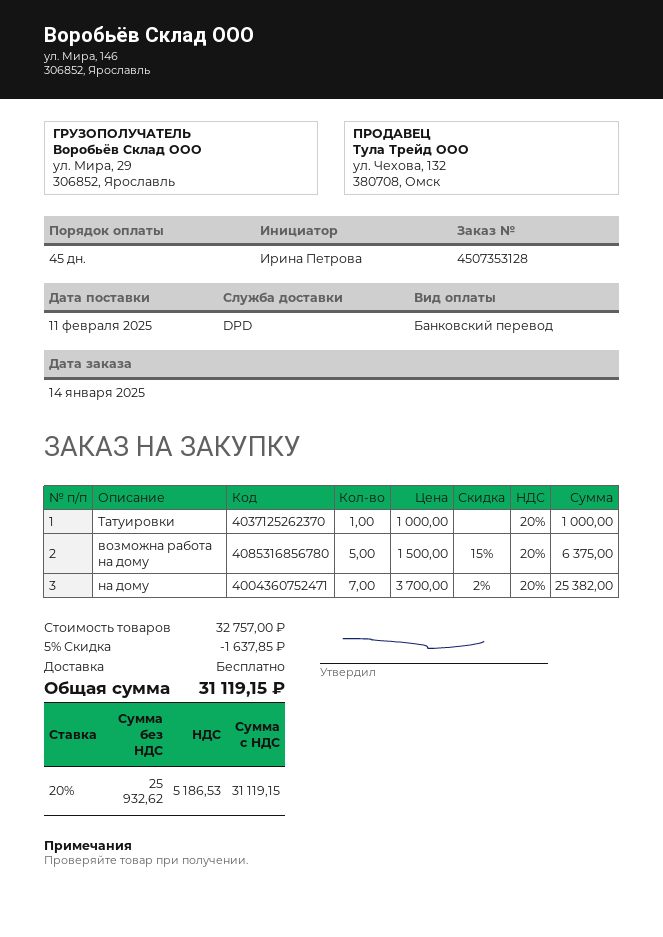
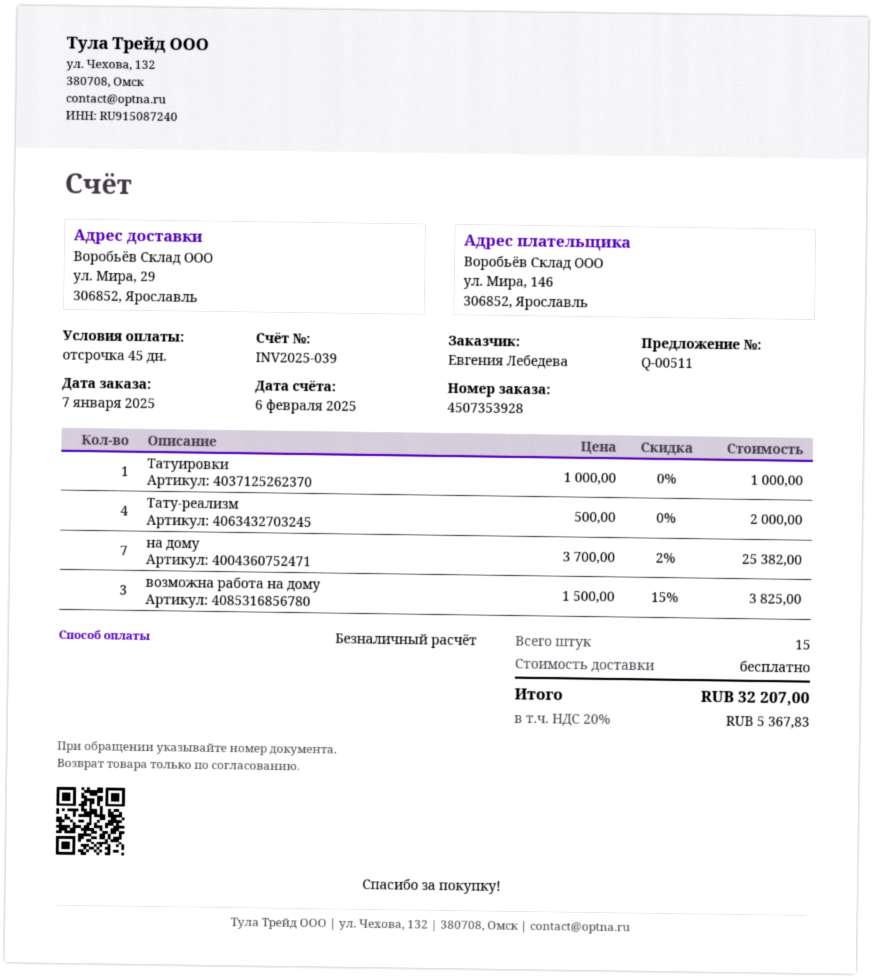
order number: 4507353128 -> 4507353928
order date: 2025-01-14 -> 2025-01-07
ordered by: Ирина Петрова -> Евгения Лебедева
возможна работа на дому: 5 x 1500.00 - 15% = 6375.00 -> 3 x 1500.00 - 15% = 3825.00
Тату-реализм: none -> 4 x 500.00 = 2000.00
discount: 5% = 1637.85 -> none
tax: 20% = 5186.53 -> 20% = 5367.83
total: 31119.15 -> 32207.00

